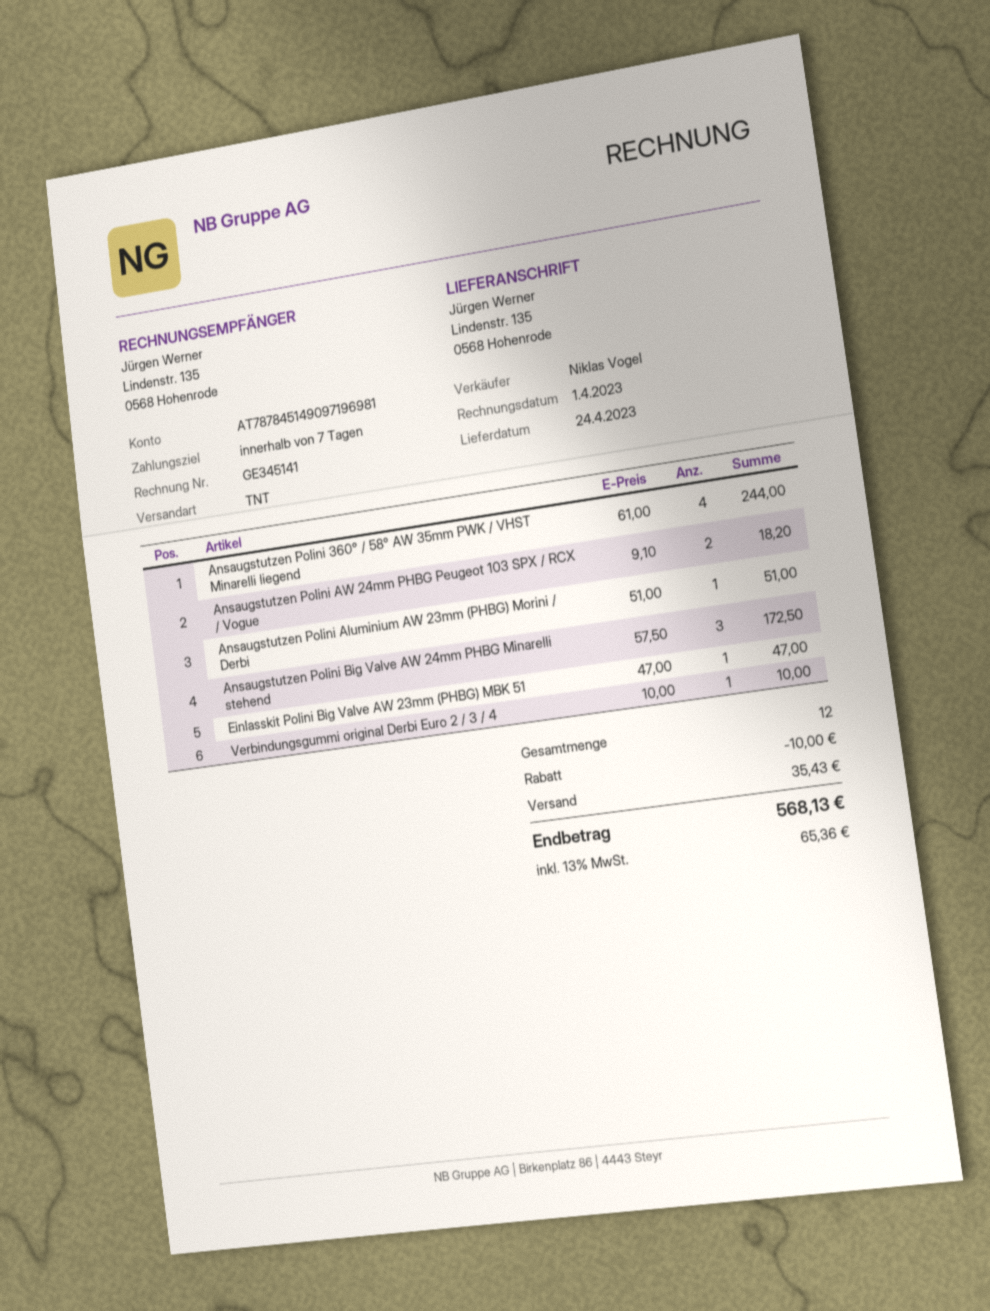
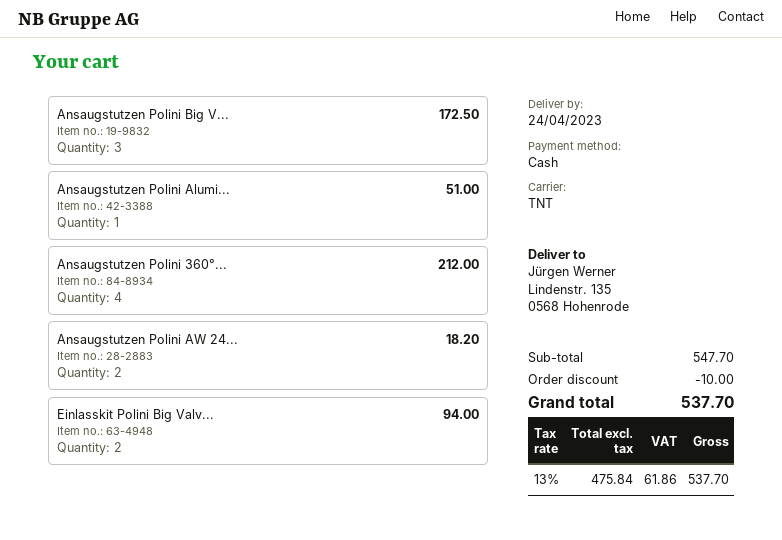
Ansaugstutzen Polini 360° / 58° AW 35mm PWK / VHST Minarelli liegend: 4 for 244.00 -> 4 for 212.00
Einlasskit Polini Big Valve AW 23mm (PHBG) MBK 51: 1 for 47.00 -> 2 for 94.00
Verbindungsgummi original Derbi Euro 2 / 3 / 4: 1 for 10.00 -> none
shipping: 35.43 -> none
tax: 13% = 65.36 -> 13% = 61.86
total: 568.13 -> 537.70

